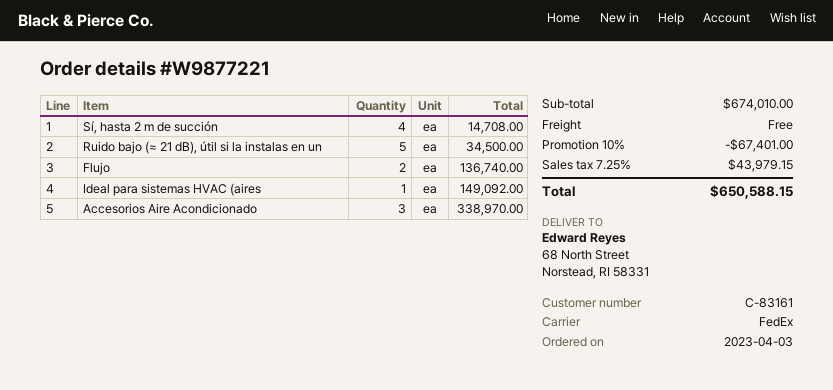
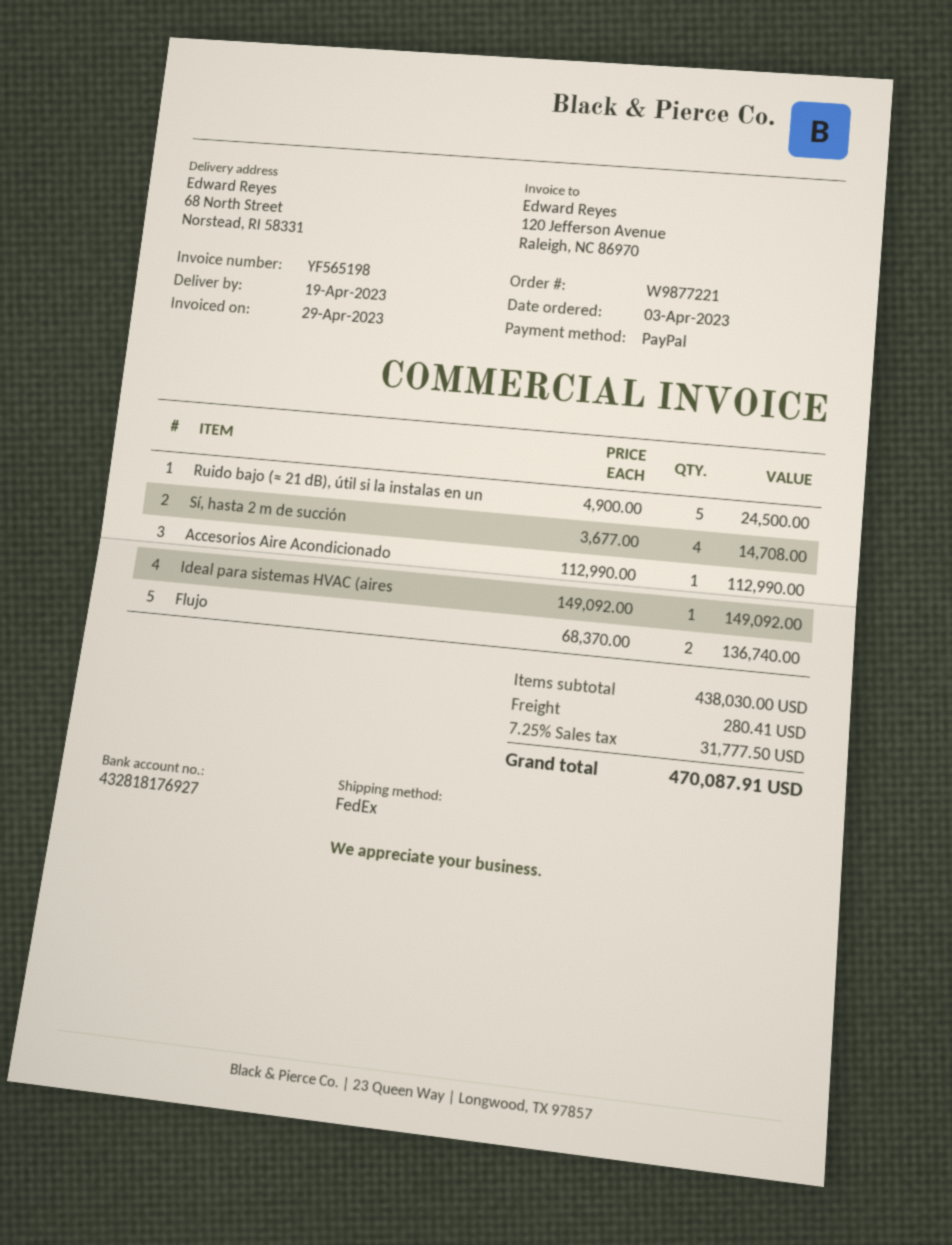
Ruido bajo (≈ 21 dB), útil si la instalas en un: 5 for 34500.00 -> 5 for 24500.00
Accesorios Aire Acondicionado: 3 for 338970.00 -> 1 for 112990.00
subtotal: 674010.00 -> 438030.00
discount: 10% = 67401.00 -> none
shipping: 0.00 -> 280.41
tax: 7.25% = 43979.15 -> 7.25% = 31777.50
total: 650588.15 -> 470087.91

